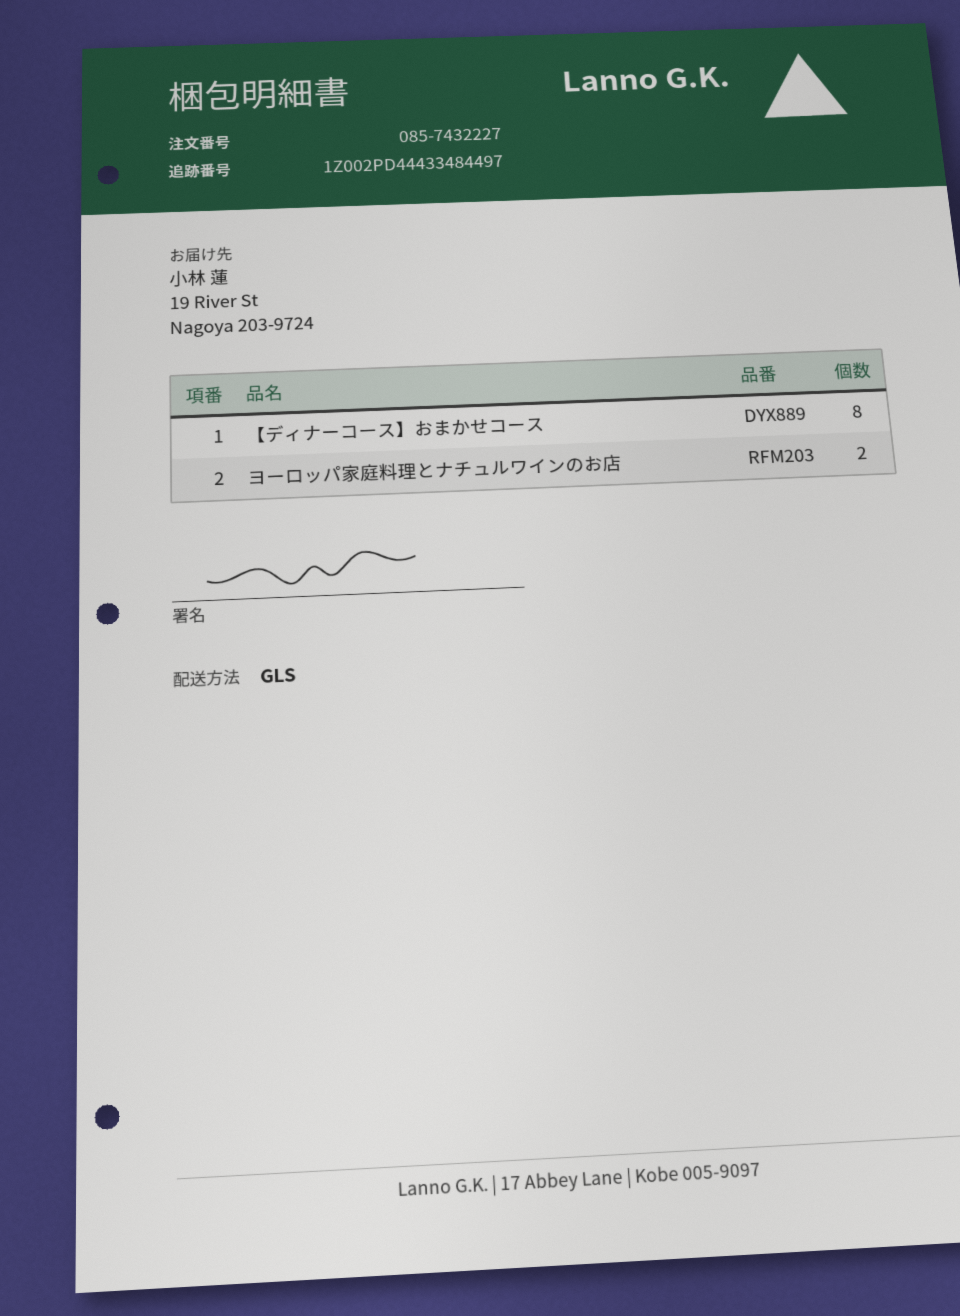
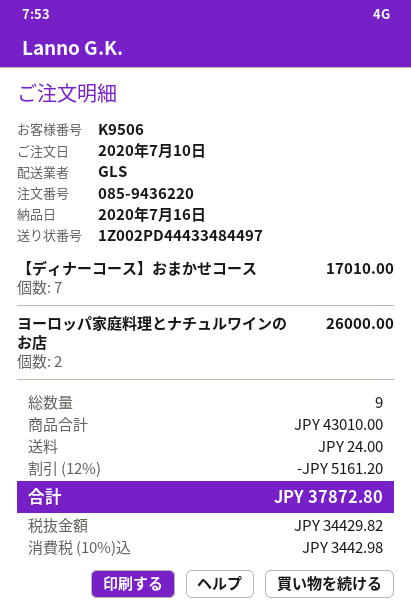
order number: 085-7432227 -> 085-9436220
【ディナーコース】おまかせコース: 8 -> 7

